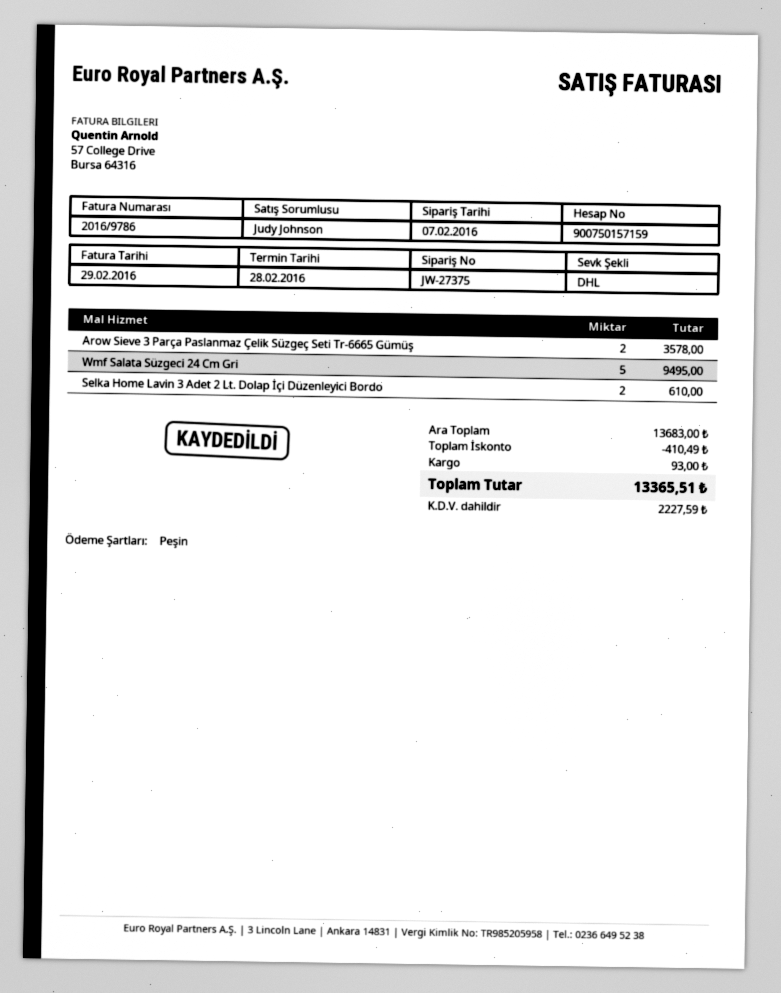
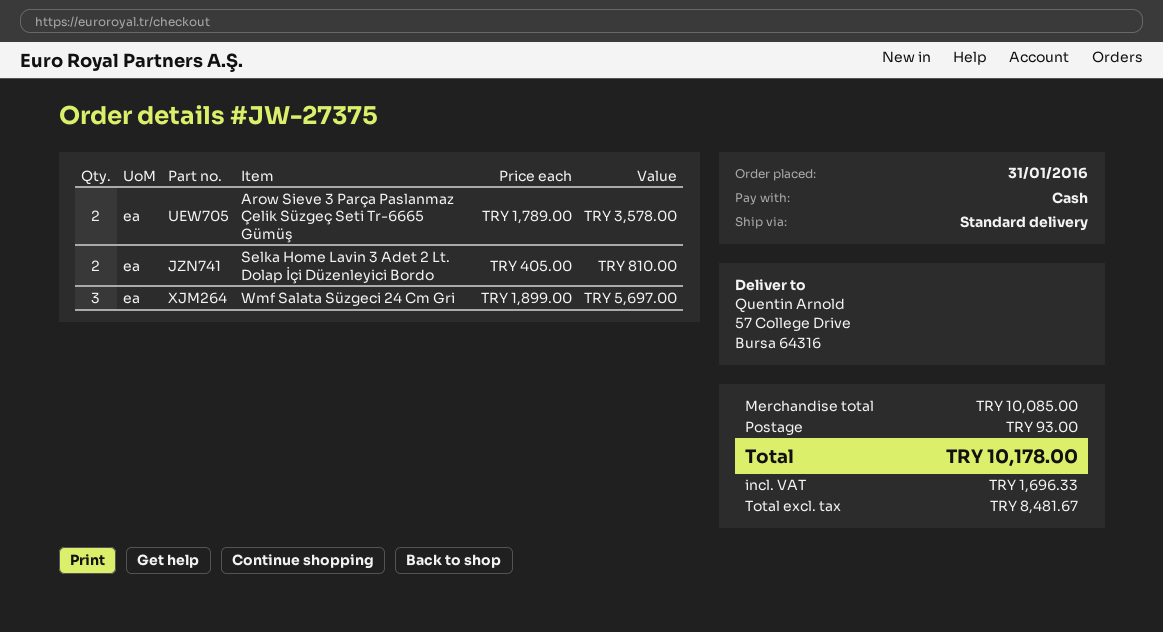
order date: 2016-02-07 -> 2016-01-31
shipping method: DHL -> standard
Wmf Salata Süzgeci 24 Cm Gri: 5 for 9495.00 -> 3 for 5697.00
Selka Home Lavin 3 Adet 2 Lt. Dolap İçi Düzenleyici Bordo: 2 for 610.00 -> 2 for 810.00
subtotal: 13683.00 -> 10085.00
discount: 410.49 -> none
tax: 2227.59 -> 1696.33
total: 13365.51 -> 10178.00

